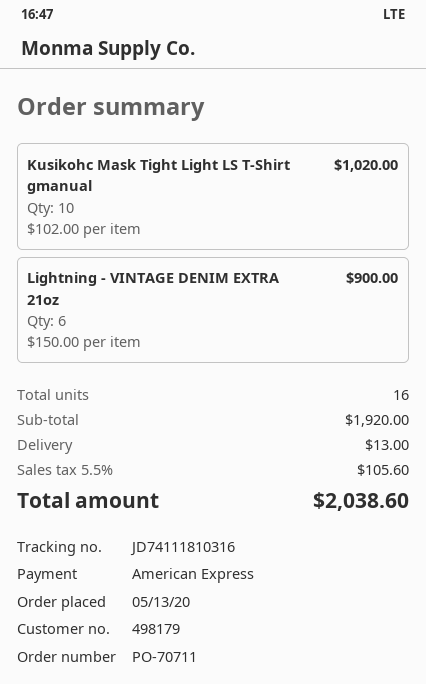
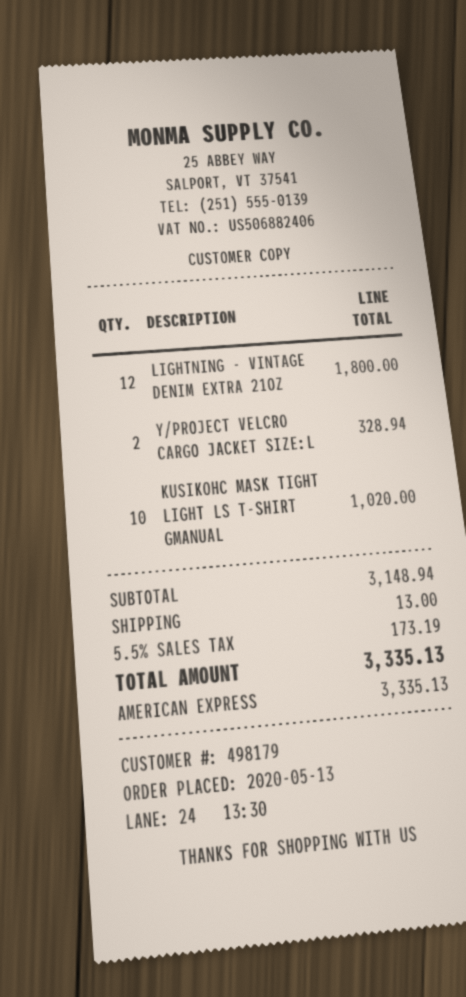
Lightning - VINTAGE DENIM EXTRA 21oz: 6 for 900.00 -> 12 for 1800.00
Y/PROJECT VELCRO CARGO JACKET SIZE:L: none -> 2 for 328.94
subtotal: 1920.00 -> 3148.94
tax: 5.5% = 105.60 -> 5.5% = 173.19
total: 2038.60 -> 3335.13

